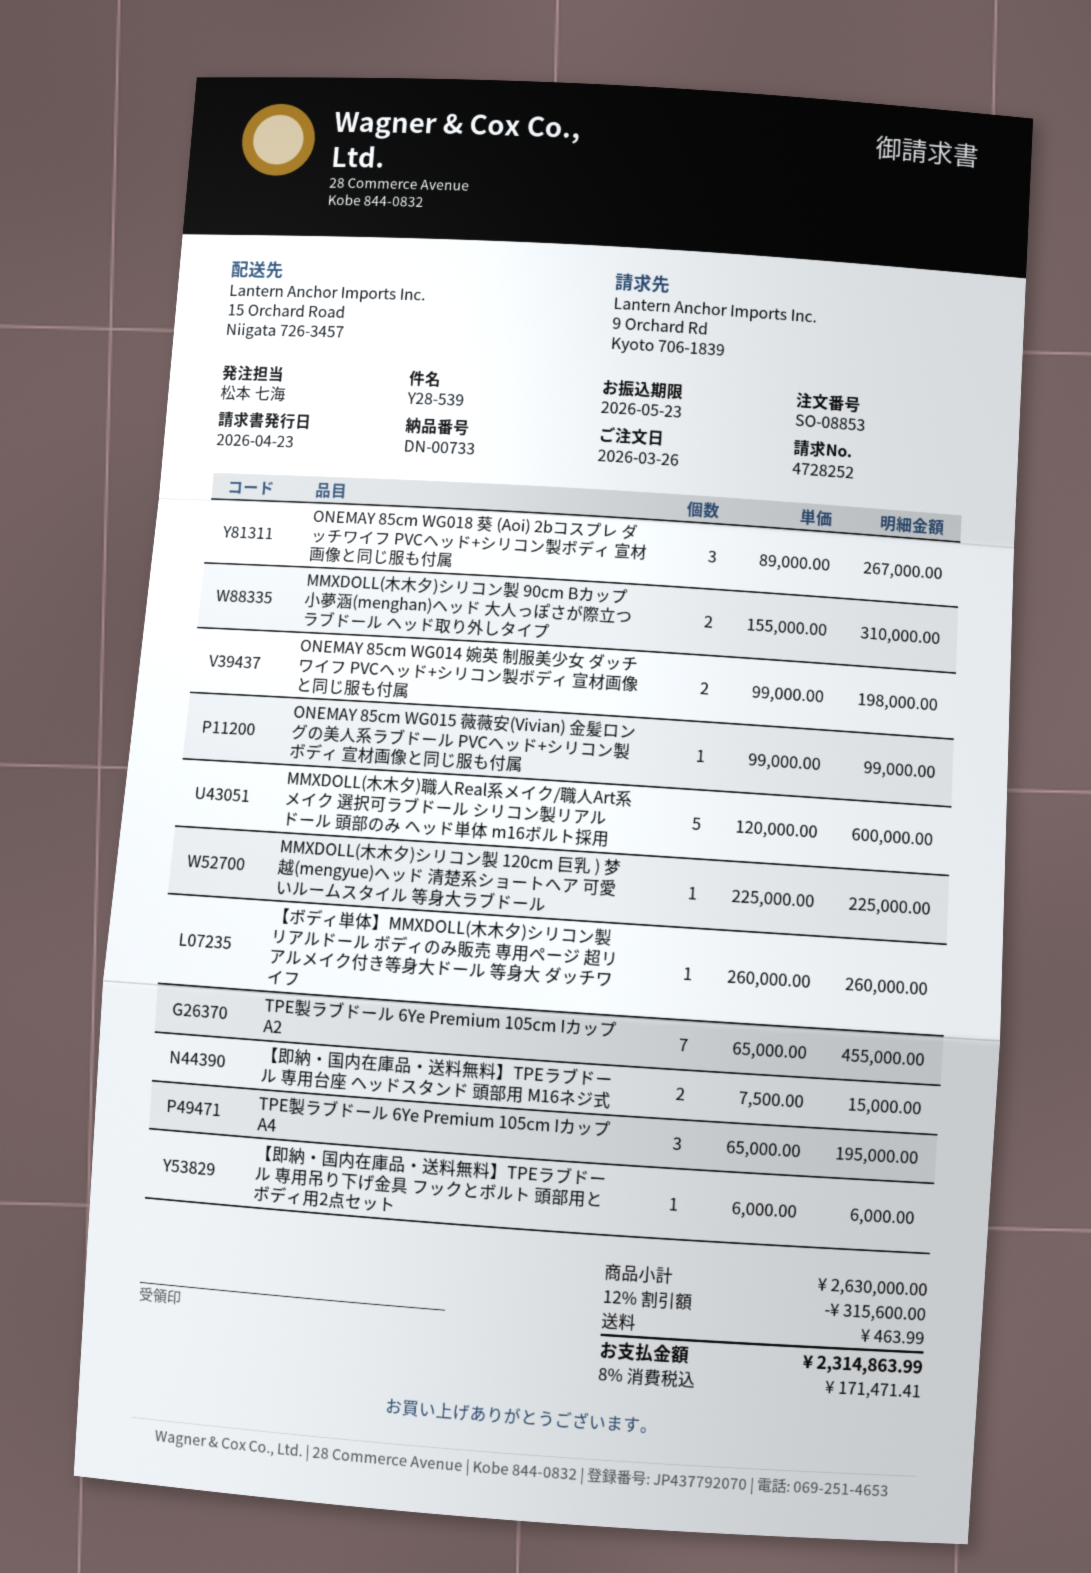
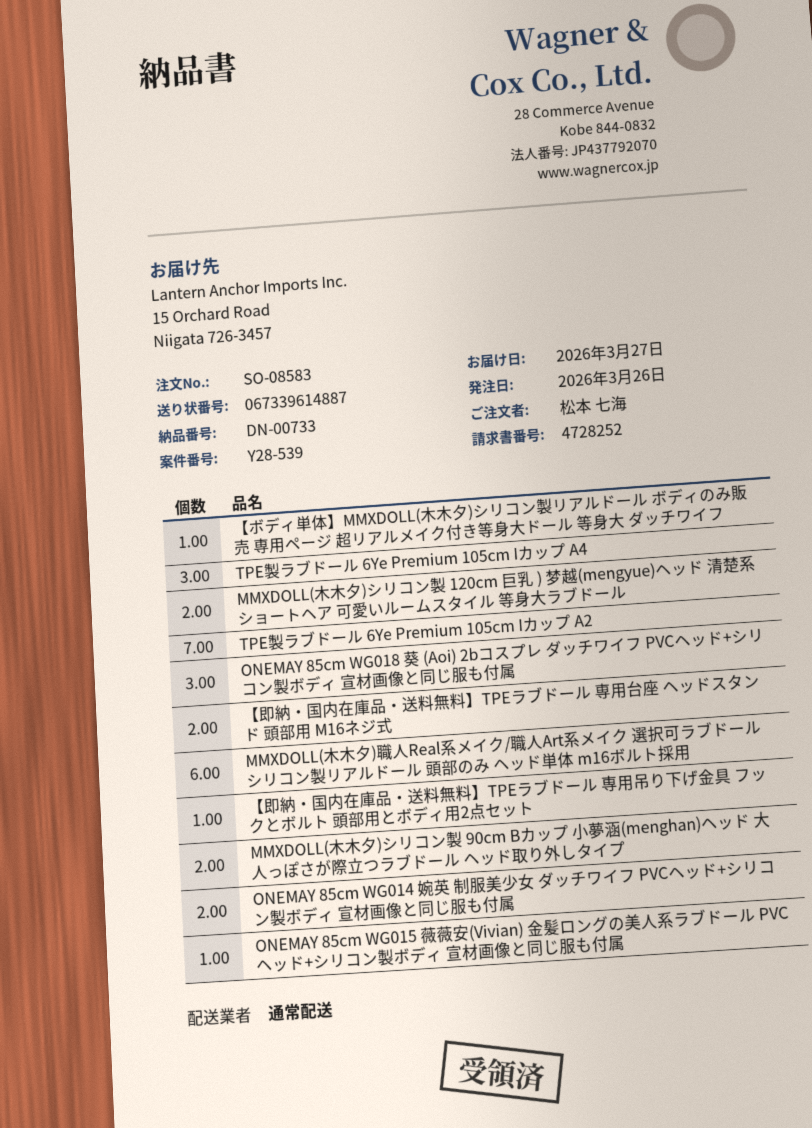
order number: SO-08853 -> SO-08583
MMXDOLL(木木夕)職人Real系メイク/職人Art系メイク 選択可ラブドール シリコン製リアルドール 頭部のみ ヘッド単体 m16ボルト採用: 5 -> 6
MMXDOLL(木木夕)シリコン製 120cm 巨乳 ) 梦越(mengyue)ヘッド 清楚系ショートヘア 可愛いルームスタイル 等身大ラブドール: 1 -> 2

